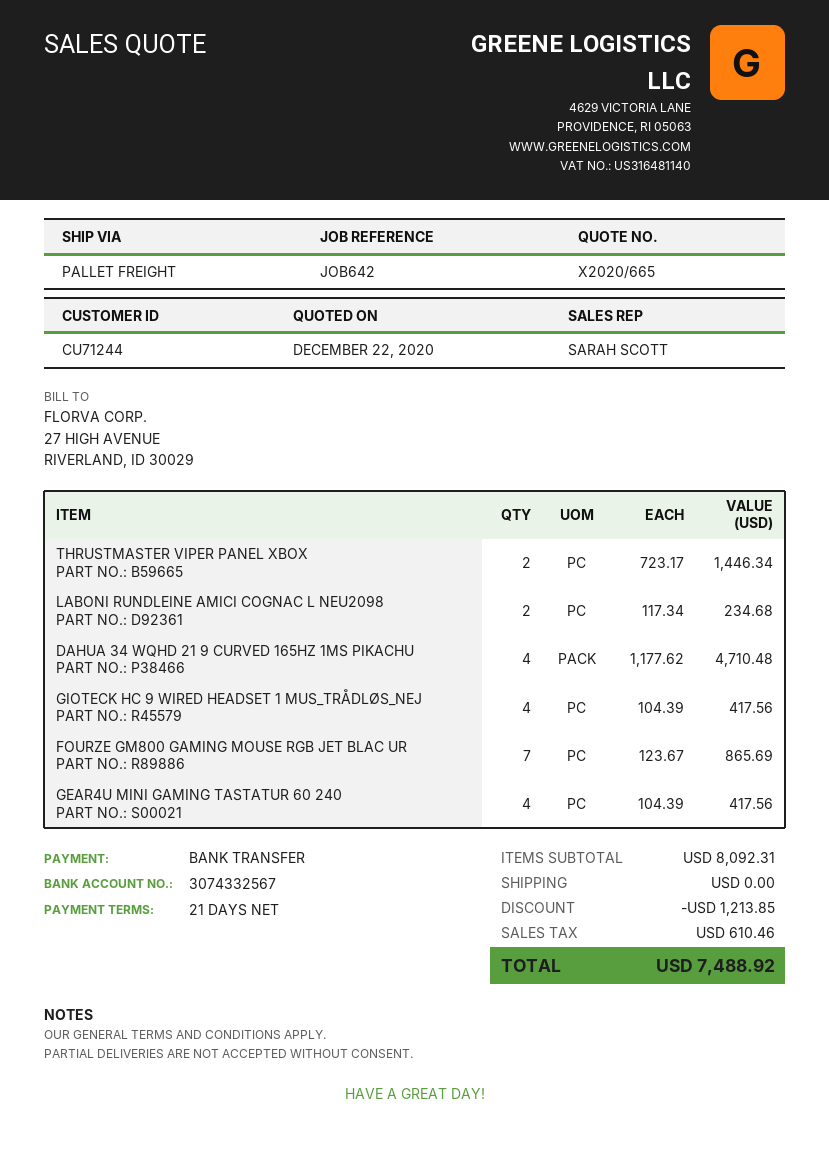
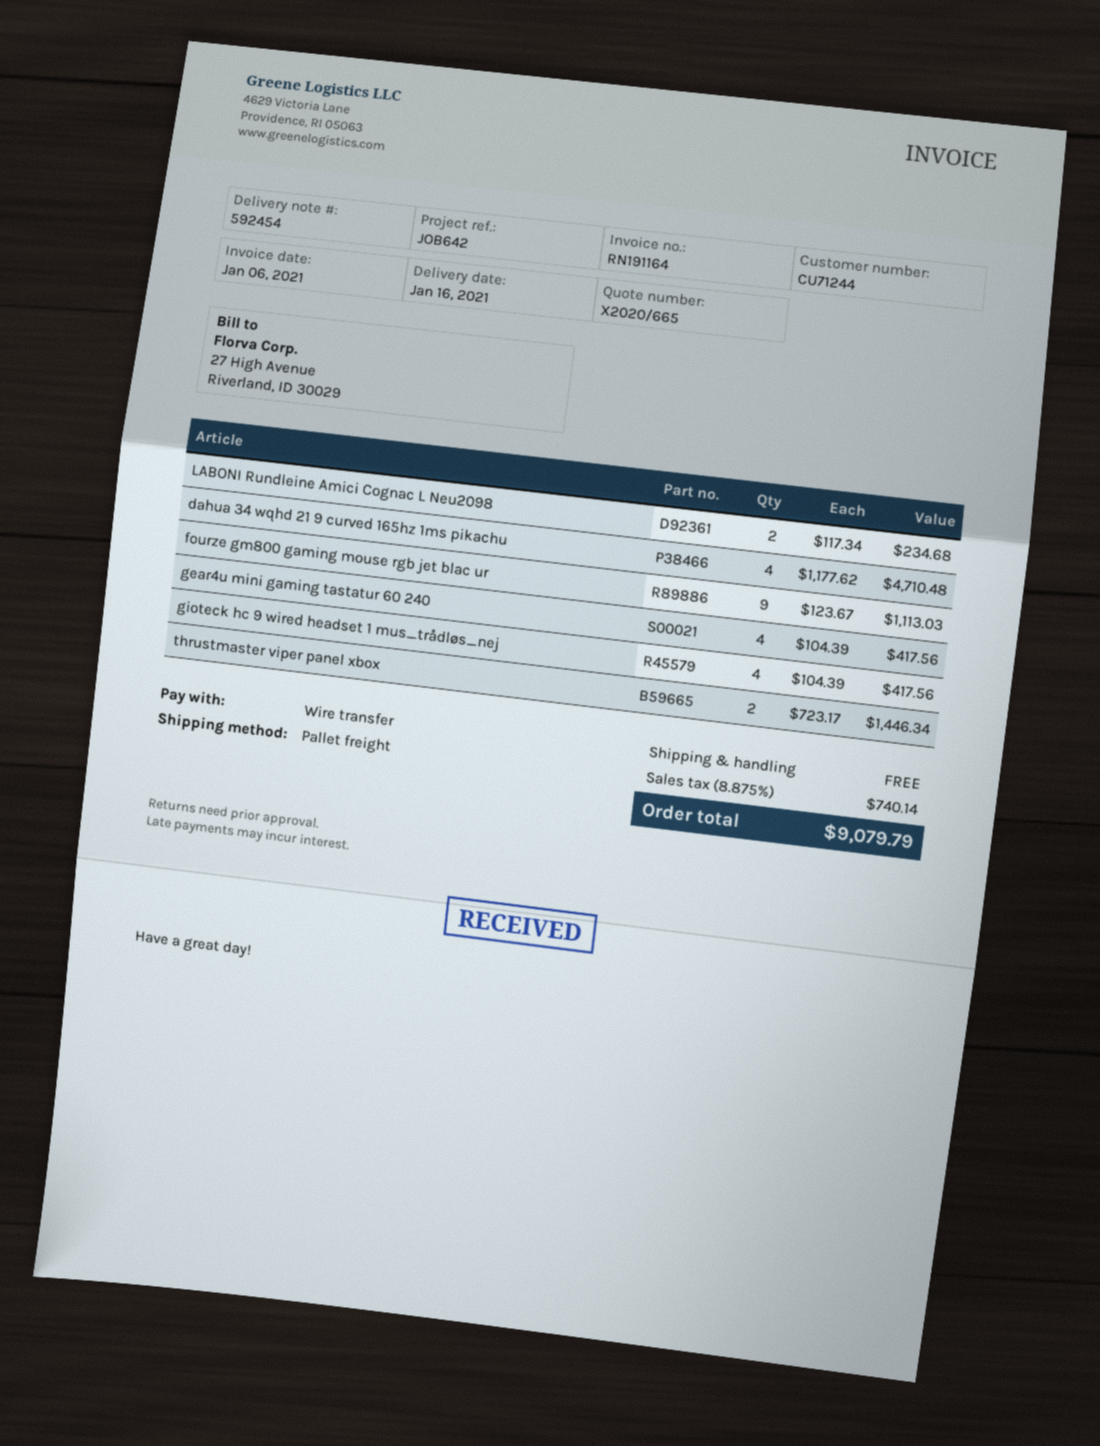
FOURZE GM800 GAMING MOUSE RGB JET BLAC UR: 7 x 123.67 = 865.69 -> 9 x 123.67 = 1113.03
discount: 1213.85 -> none
tax: 610.46 -> 740.14
total: 7488.92 -> 9079.79

